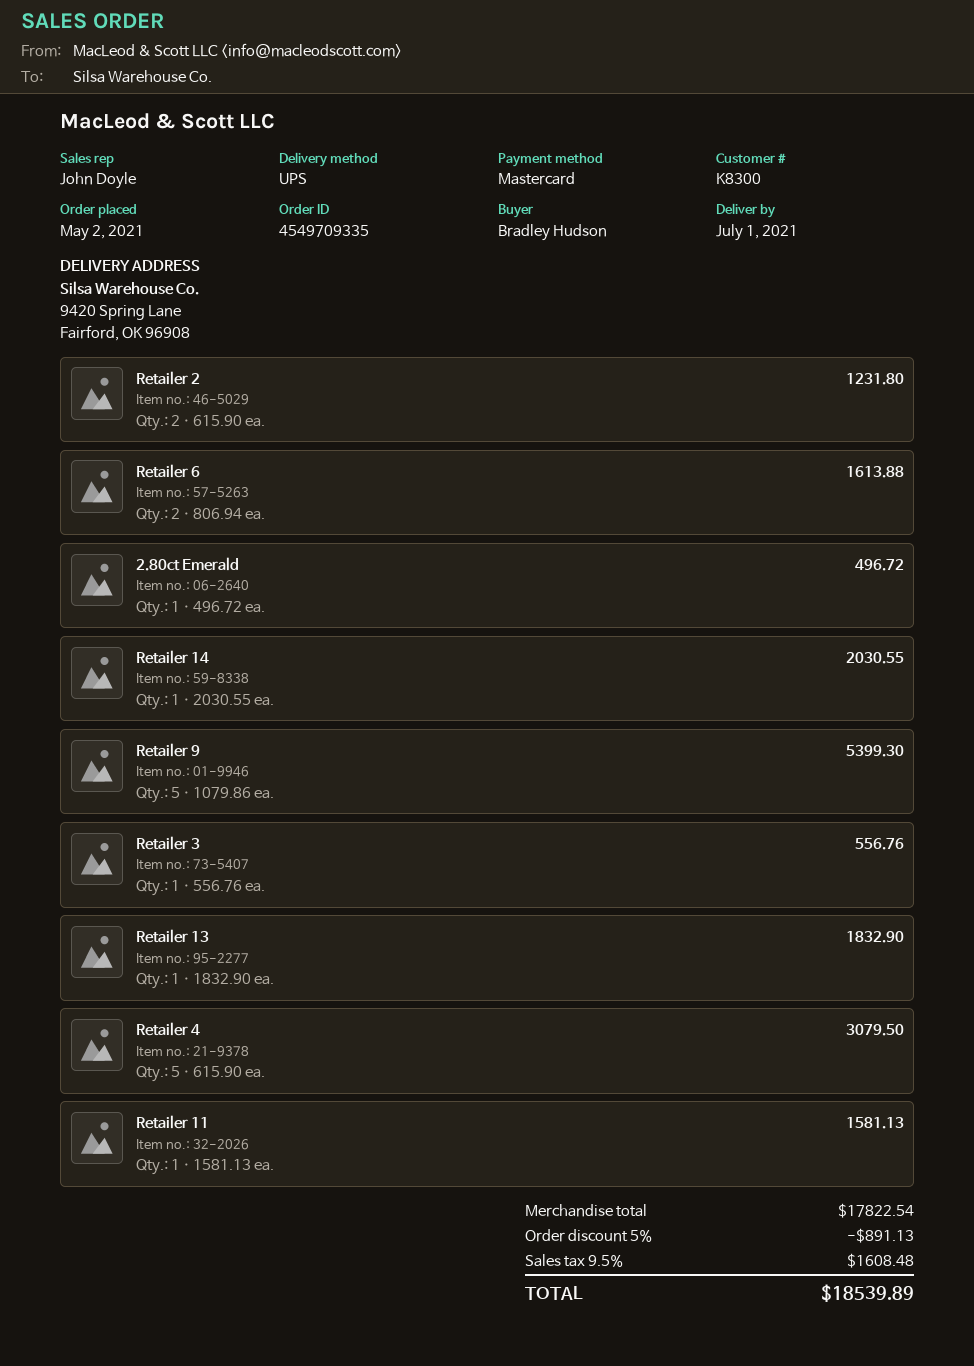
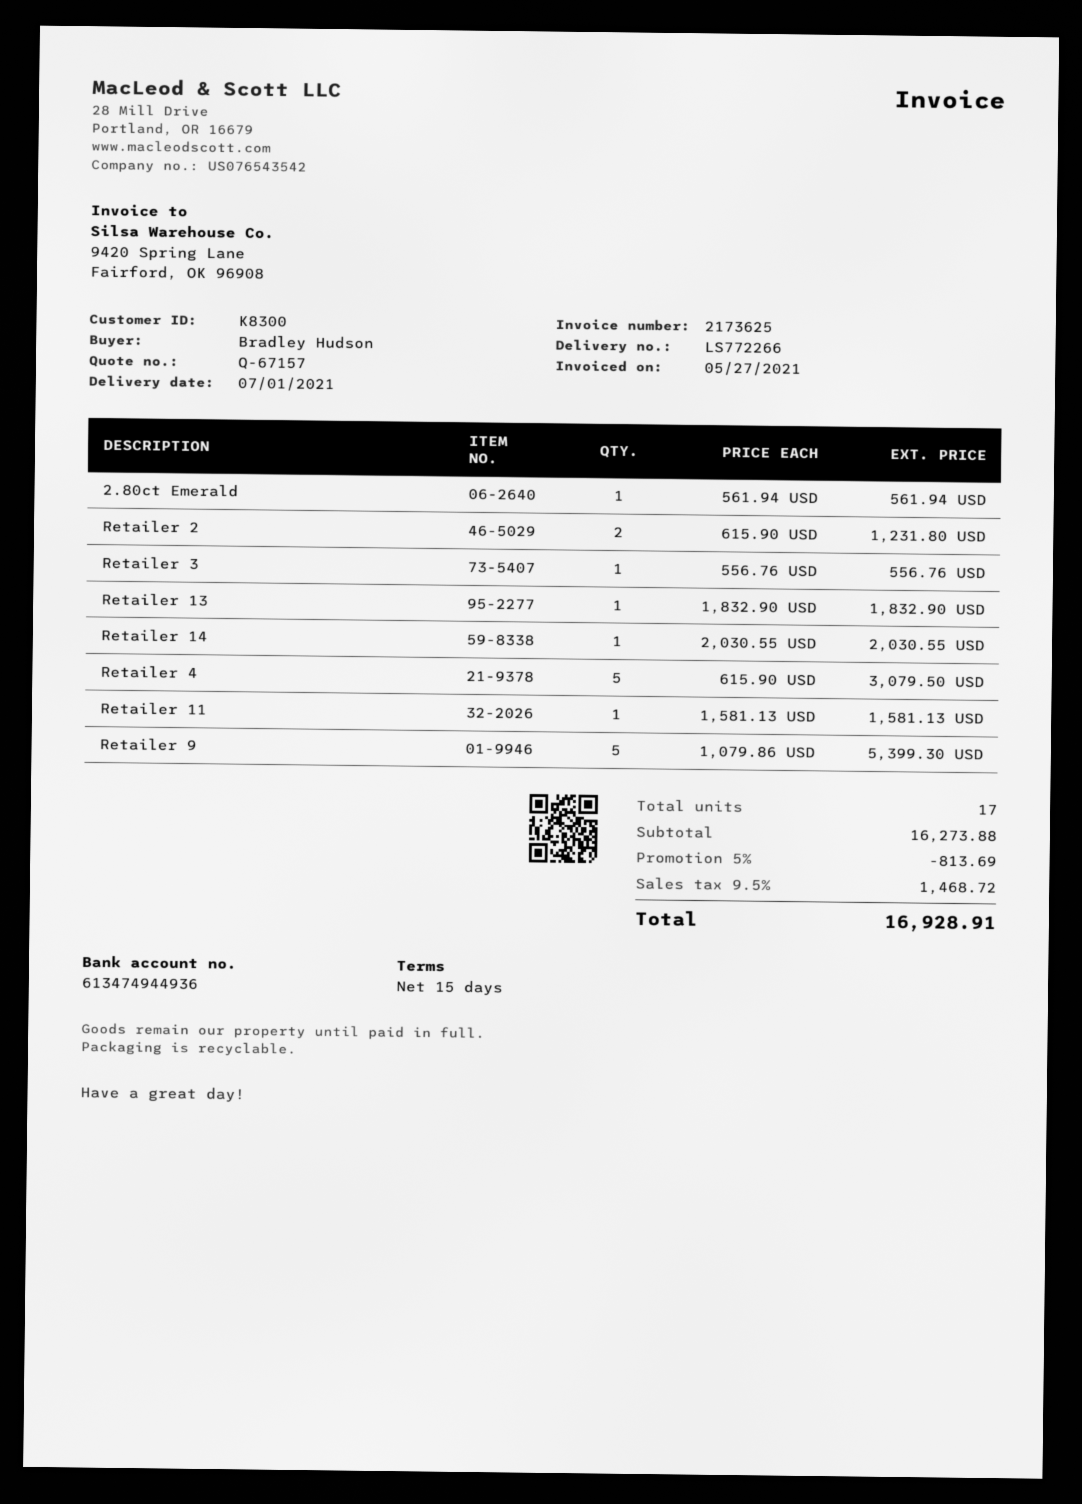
Retailer 6: 2 x 806.94 = 1613.88 -> none
2.80ct Emerald: 1 x 496.72 = 496.72 -> 1 x 561.94 = 561.94
subtotal: 17822.54 -> 16273.88
discount: 5% = 891.13 -> 5% = 813.69
tax: 9.5% = 1608.48 -> 9.5% = 1468.72
total: 18539.89 -> 16928.91

